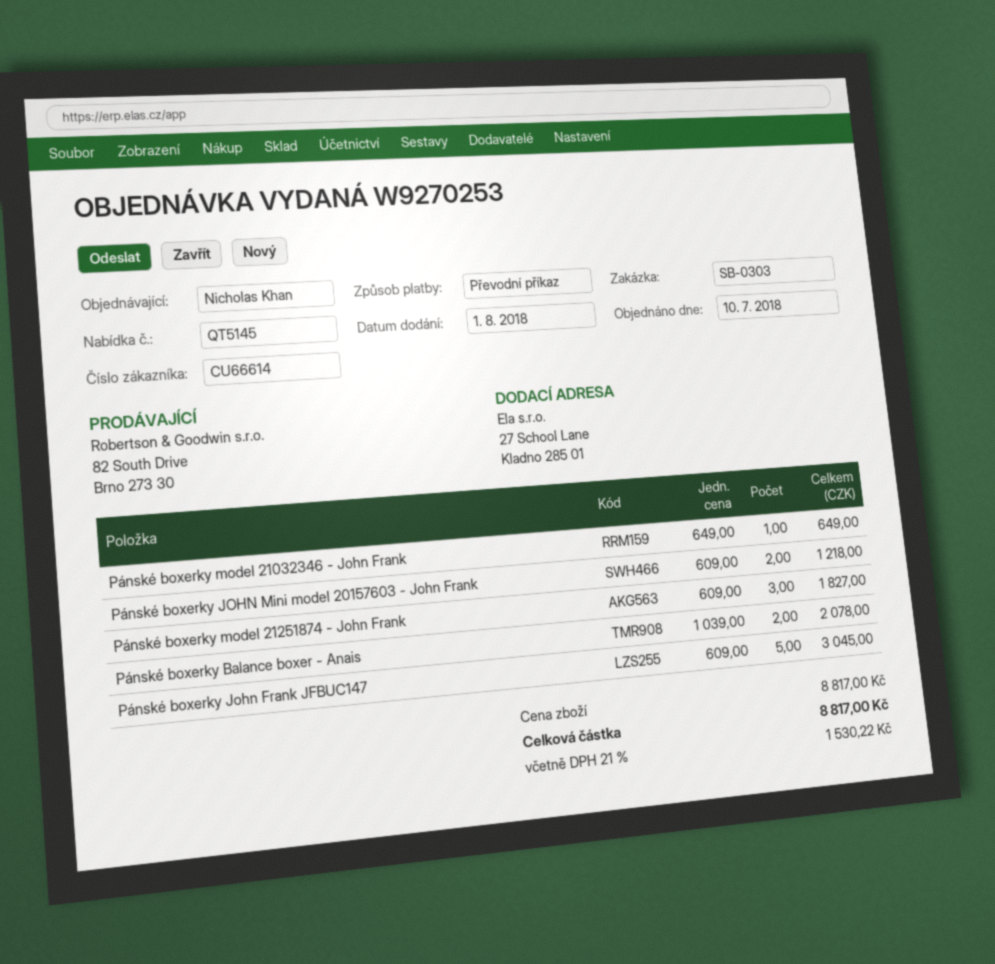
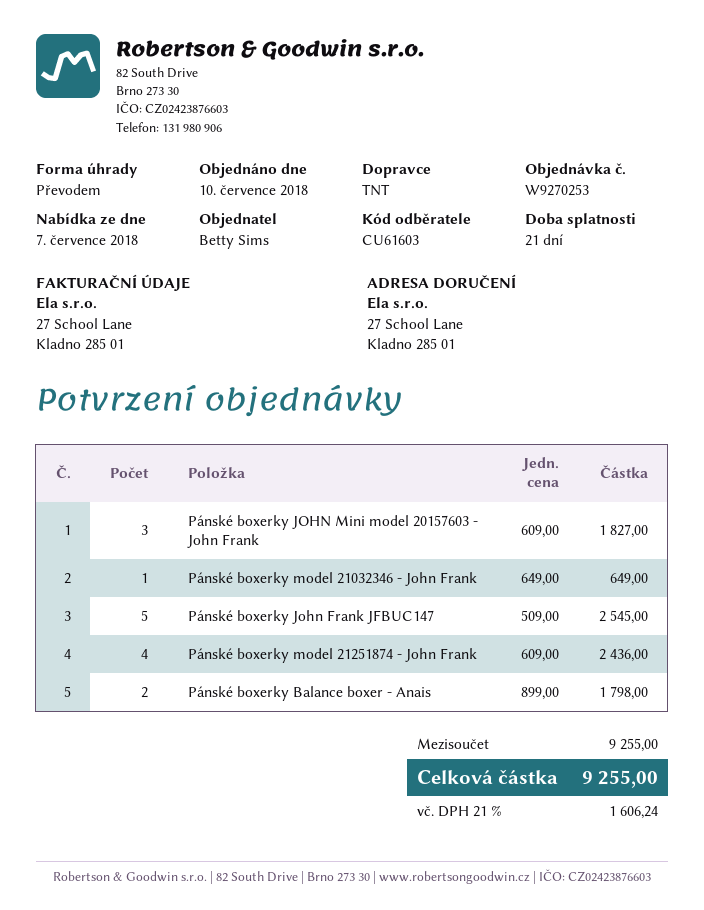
customer number: CU66614 -> CU61603
ordered by: Nicholas Khan -> Betty Sims
Pánské boxerky JOHN Mini model 20157603 - John Frank: 2 x 609.00 = 1218.00 -> 3 x 609.00 = 1827.00
Pánské boxerky model 21251874 - John Frank: 3 x 609.00 = 1827.00 -> 4 x 609.00 = 2436.00
Pánské boxerky Balance boxer - Anais: 2 x 1039.00 = 2078.00 -> 2 x 899.00 = 1798.00
Pánské boxerky John Frank JFBUC147: 5 x 609.00 = 3045.00 -> 5 x 509.00 = 2545.00
subtotal: 8817.00 -> 9255.00
tax: 21% = 1530.22 -> 21% = 1606.24
total: 8817.00 -> 9255.00

